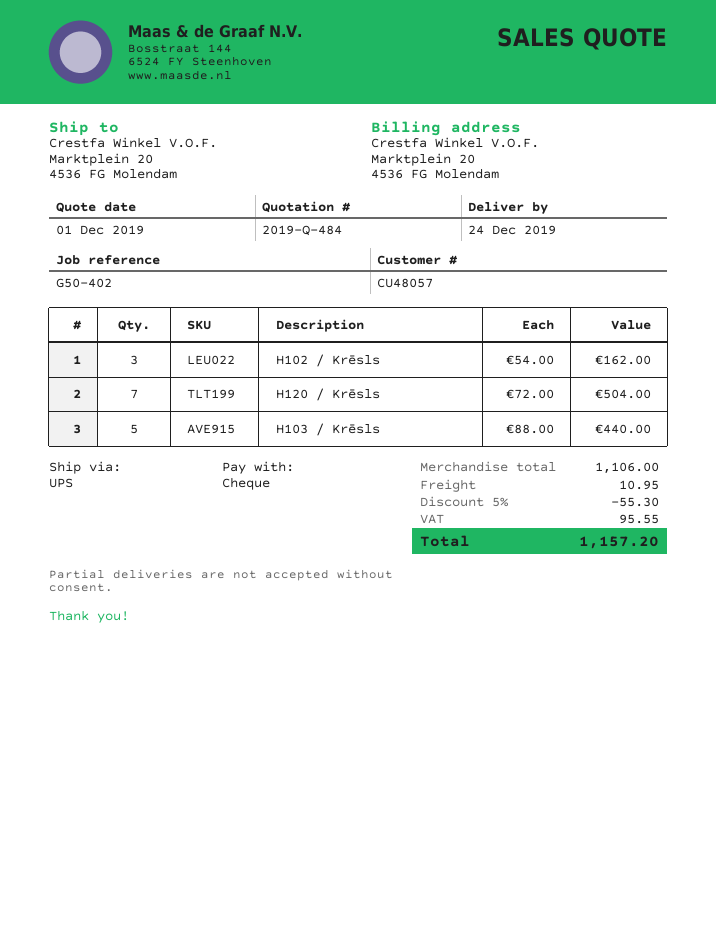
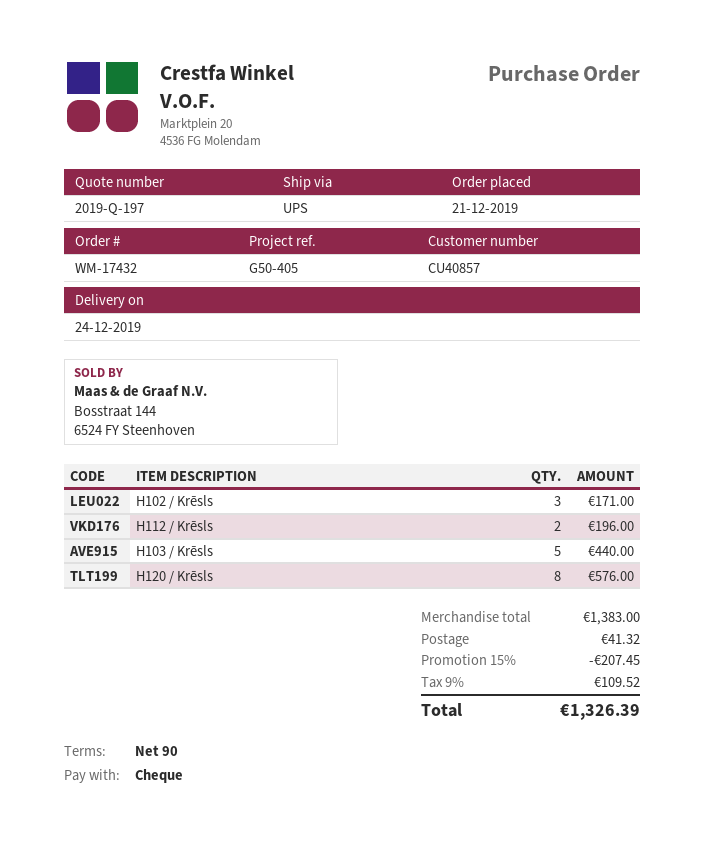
quote number: 2019-Q-484 -> 2019-Q-197
customer number: CU48057 -> CU40857
reference: G50-402 -> G50-405
H102 / Krēsls: 3 for 162.00 -> 3 for 171.00
H120 / Krēsls: 7 for 504.00 -> 8 for 576.00
H112 / Krēsls: none -> 2 for 196.00
subtotal: 1106.00 -> 1383.00
discount: 5% = 55.30 -> 15% = 207.45
shipping: 10.95 -> 41.32
tax: 95.55 -> 109.52
total: 1157.20 -> 1326.39

